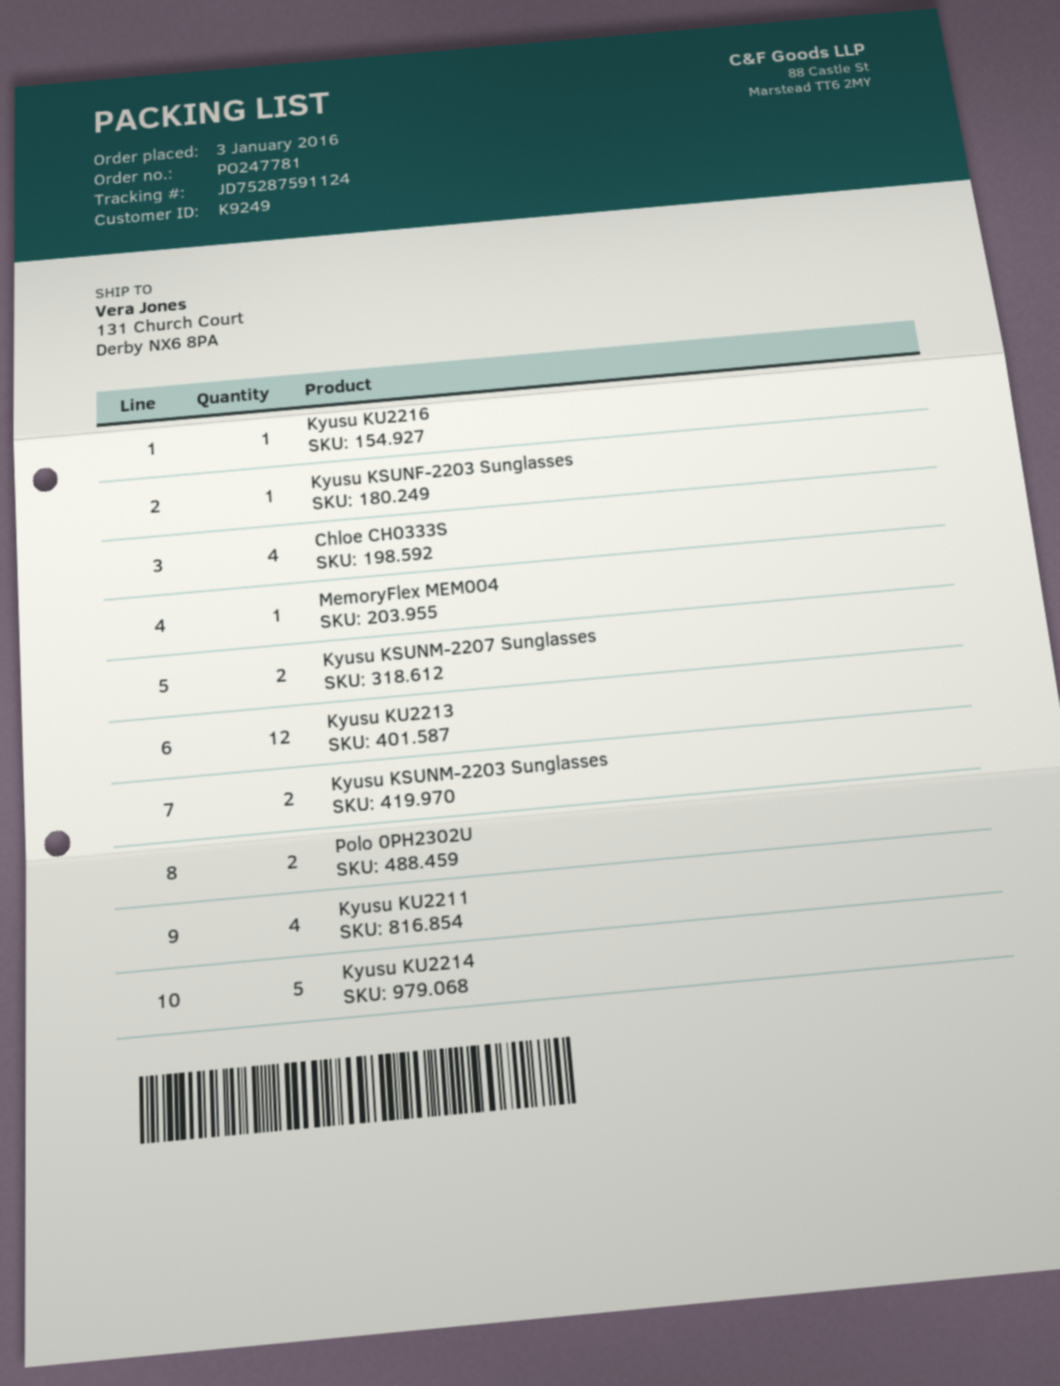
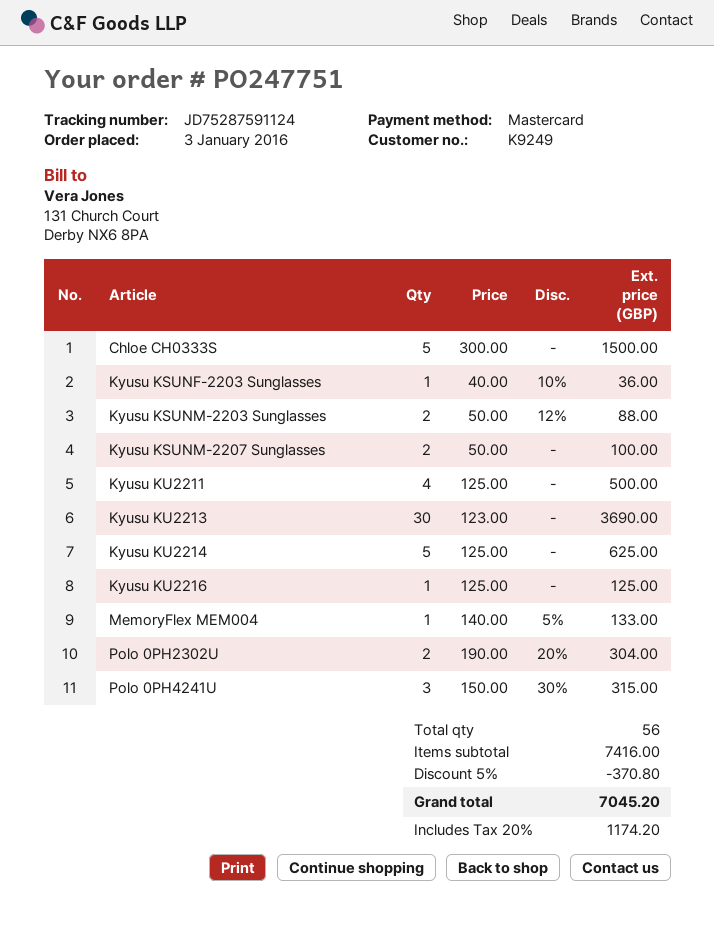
order number: PO247781 -> PO247751
Chloe CH0333S: 4 -> 5
Kyusu KU2213: 12 -> 30
Polo 0PH4241U: none -> 3

